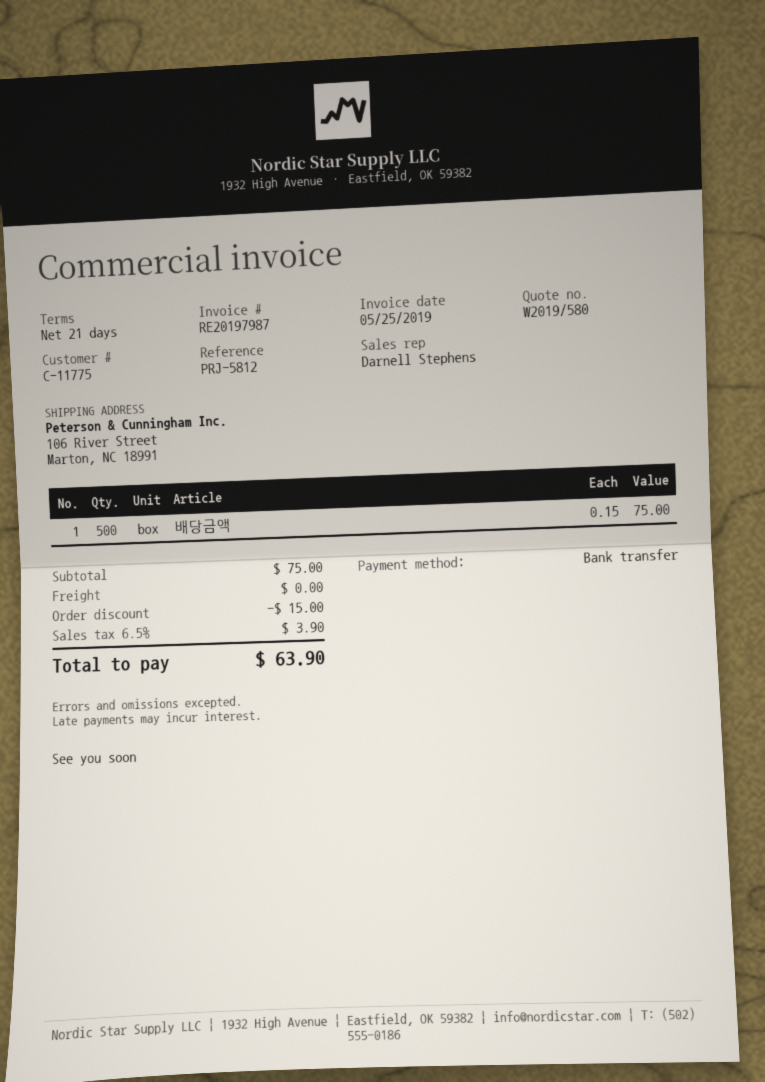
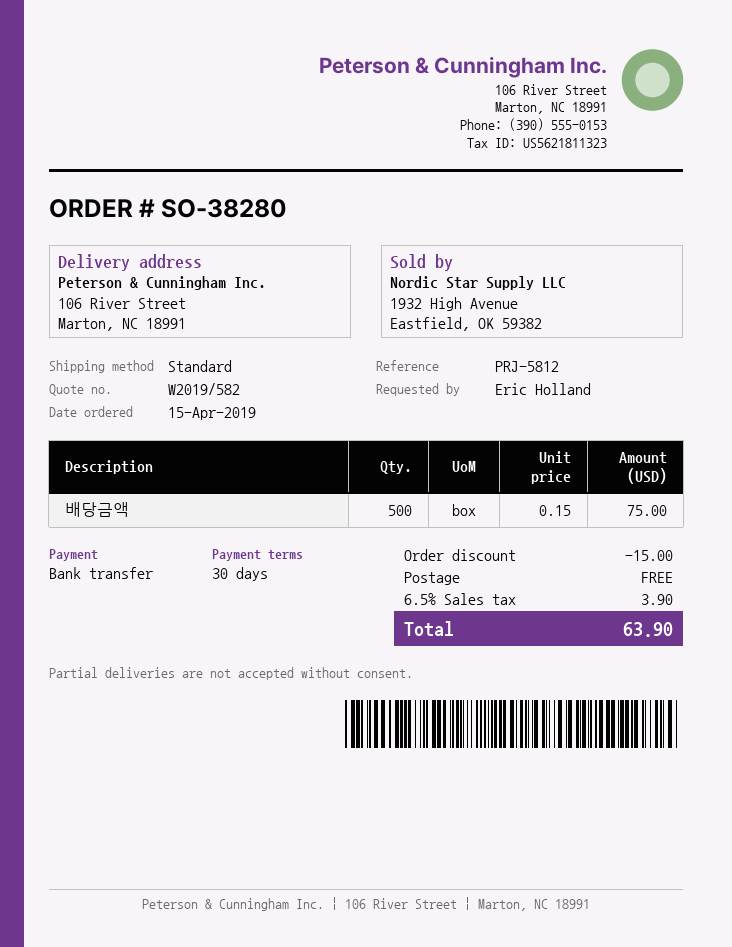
quote number: W2019/580 -> W2019/582
payment terms: 21 days -> 30 days

